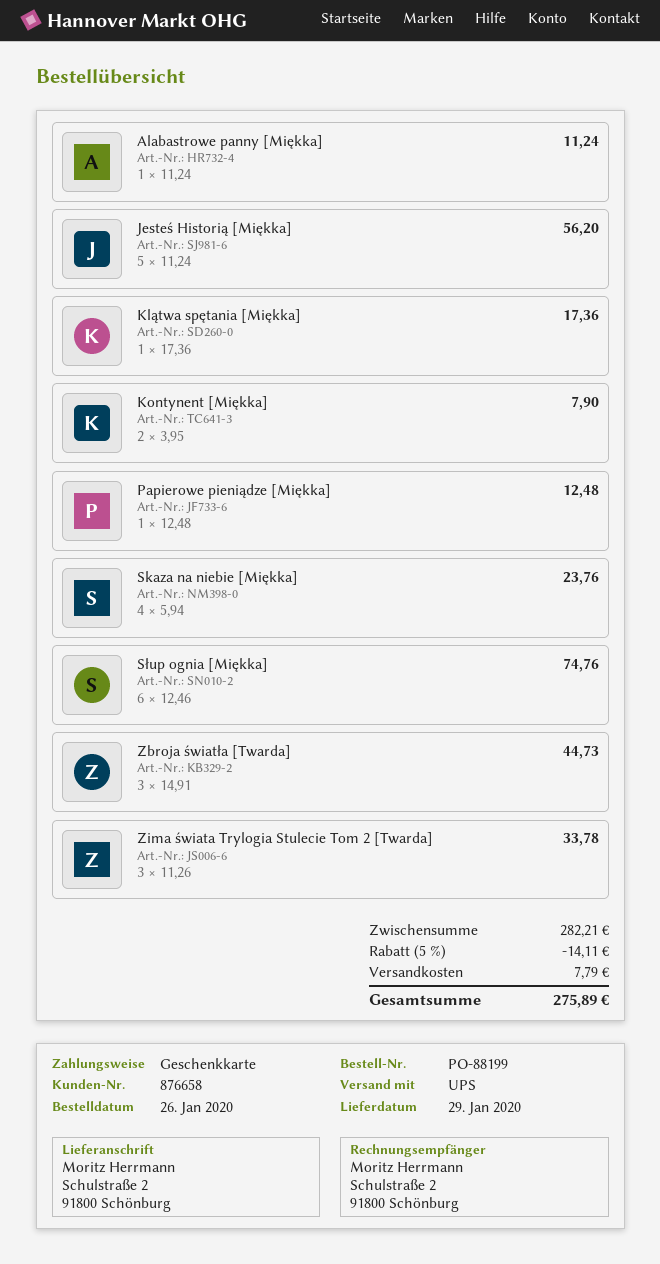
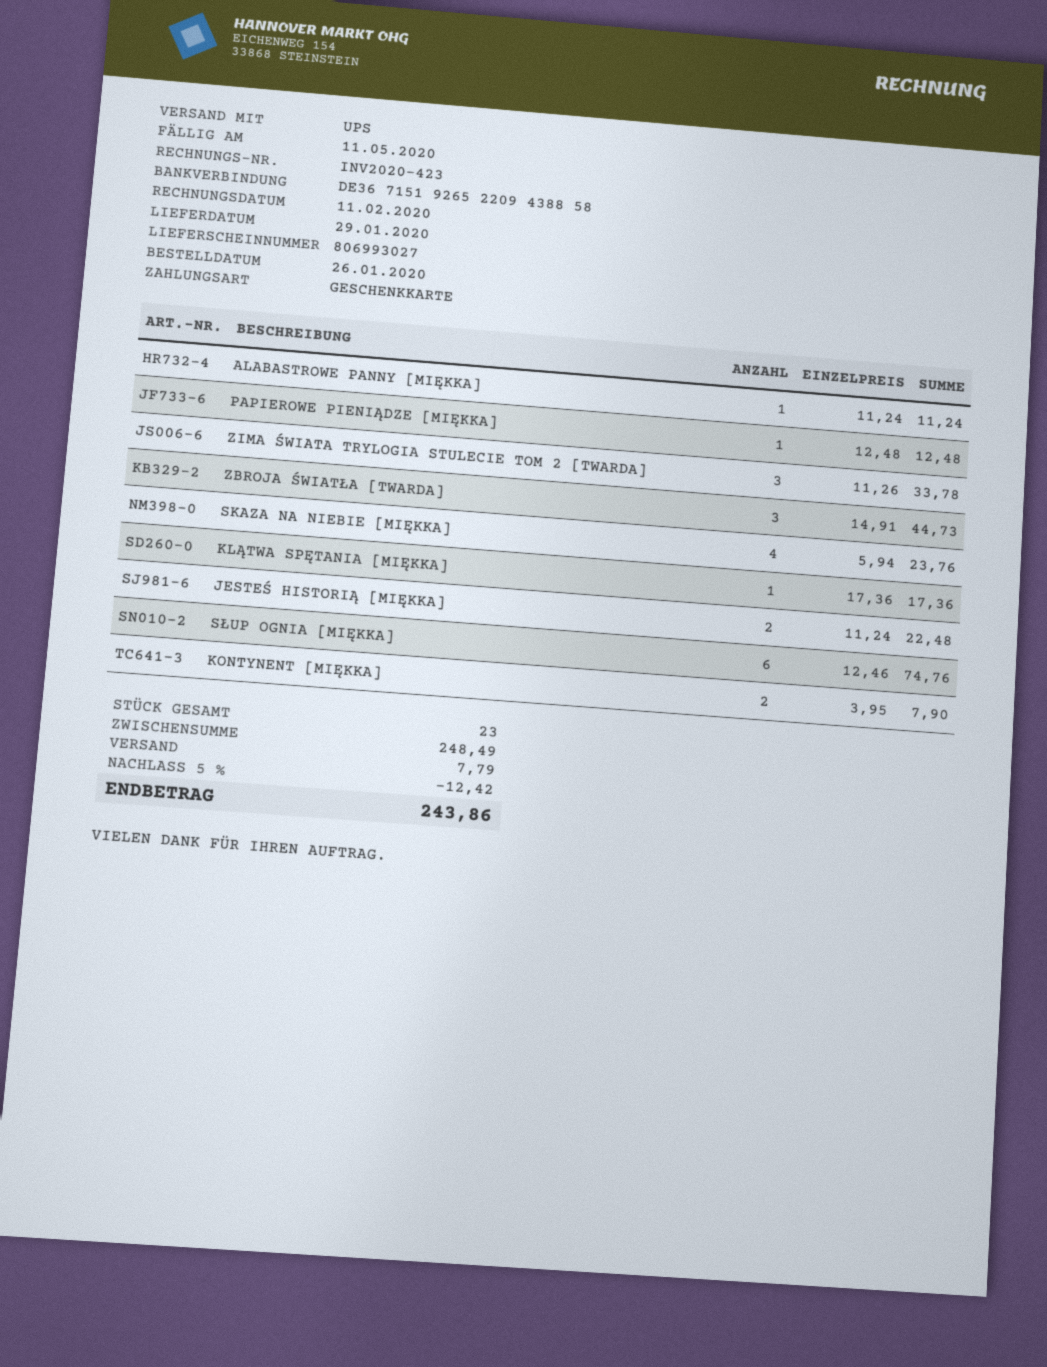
Jesteś Historią [Miękka]: 5 x 11.24 = 56.20 -> 2 x 11.24 = 22.48
subtotal: 282.21 -> 248.49
discount: 5% = 14.11 -> 5% = 12.42
total: 275.89 -> 243.86

